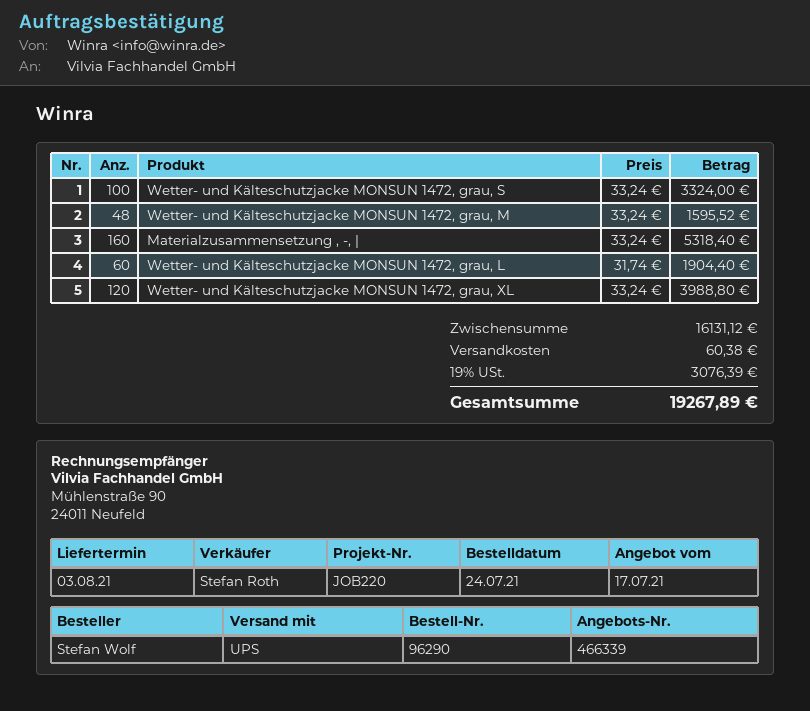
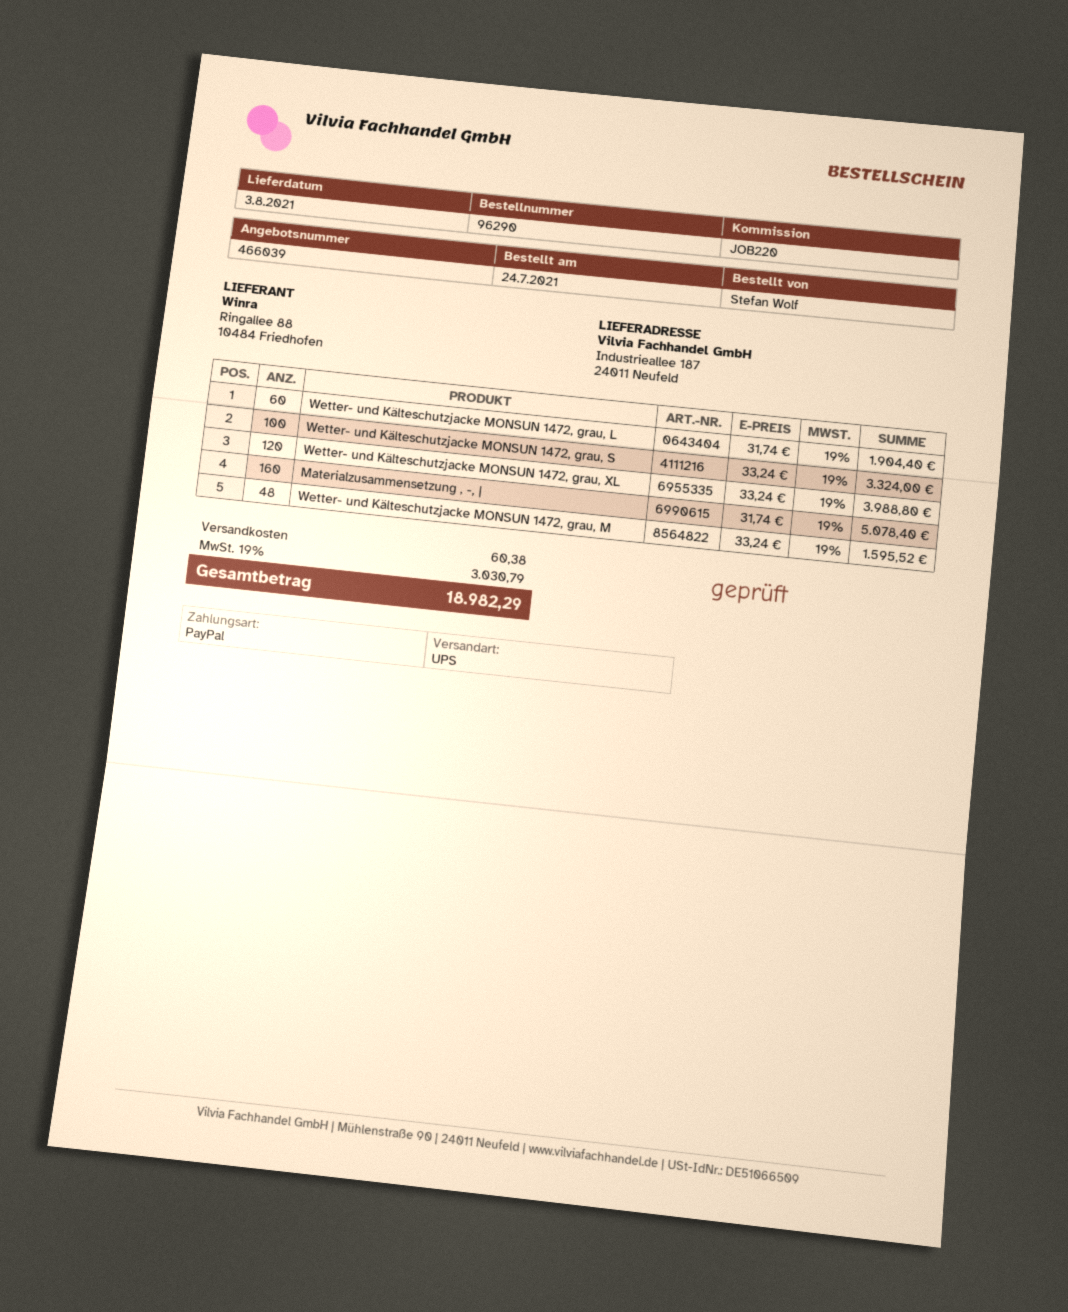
quote number: 466339 -> 466039
Materialzusammensetzung , -, |: 160 x 33.24 = 5318.40 -> 160 x 31.74 = 5078.40
tax: 19% = 3076.39 -> 19% = 3030.79
total: 19267.89 -> 18982.29

